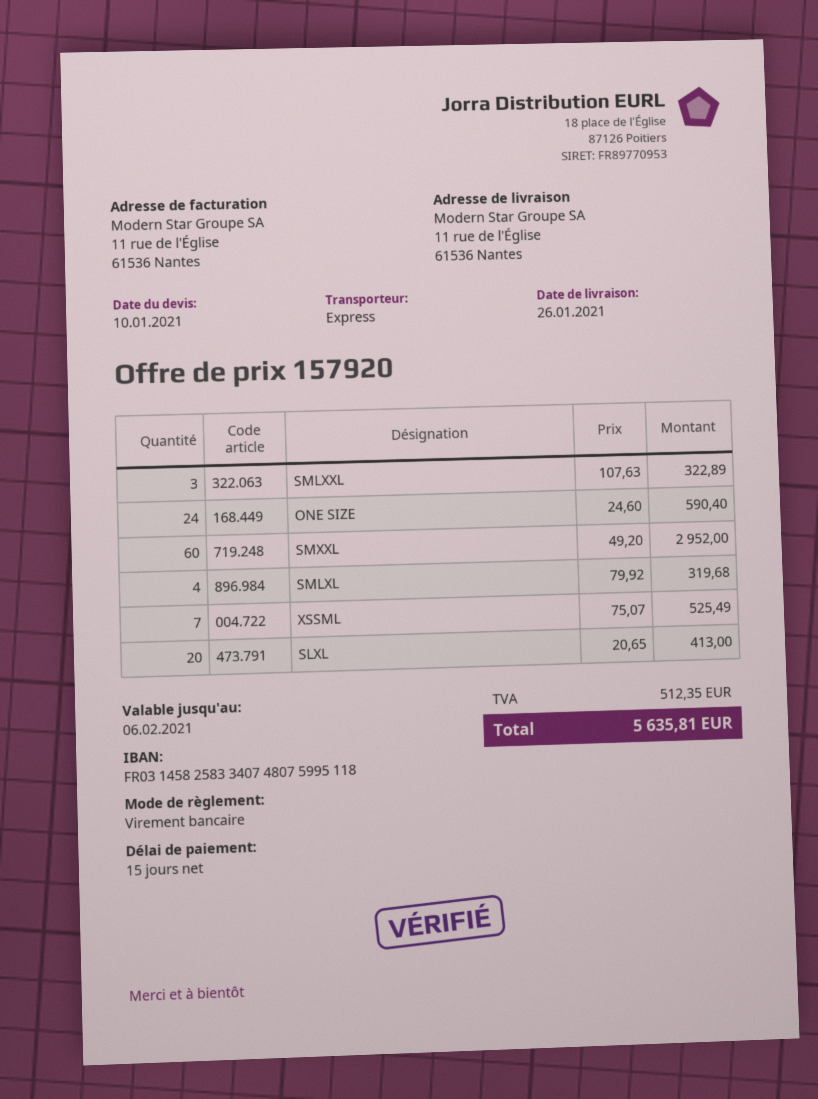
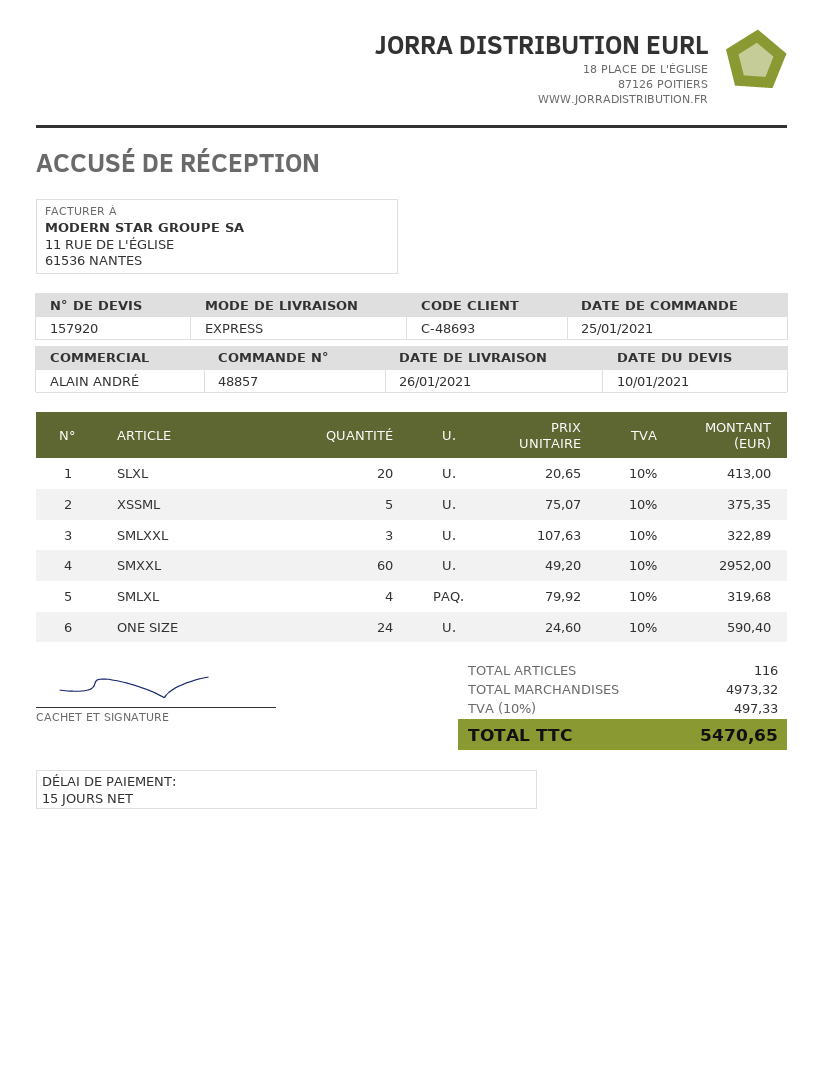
XSSML: 7 x 75.07 = 525.49 -> 5 x 75.07 = 375.35
tax: 512.35 -> 497.33
total: 5635.81 -> 5470.65

